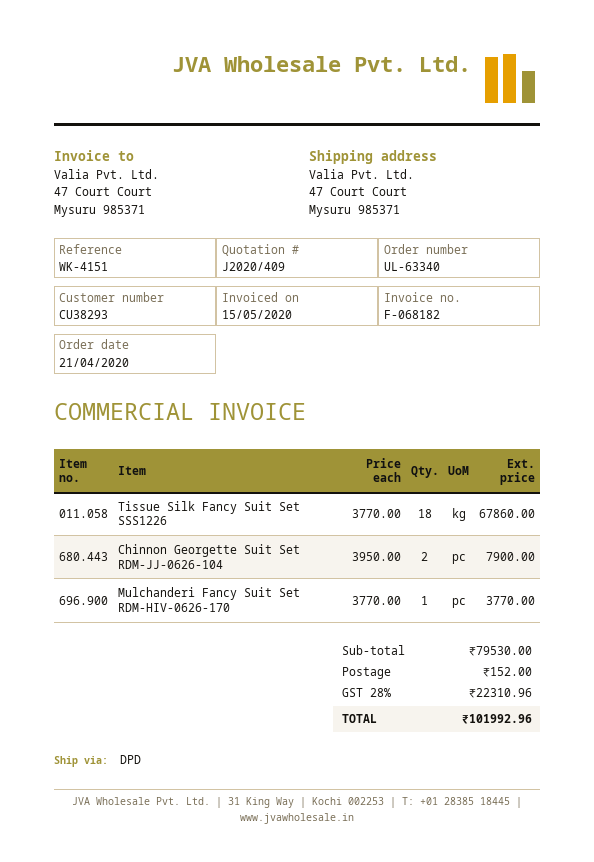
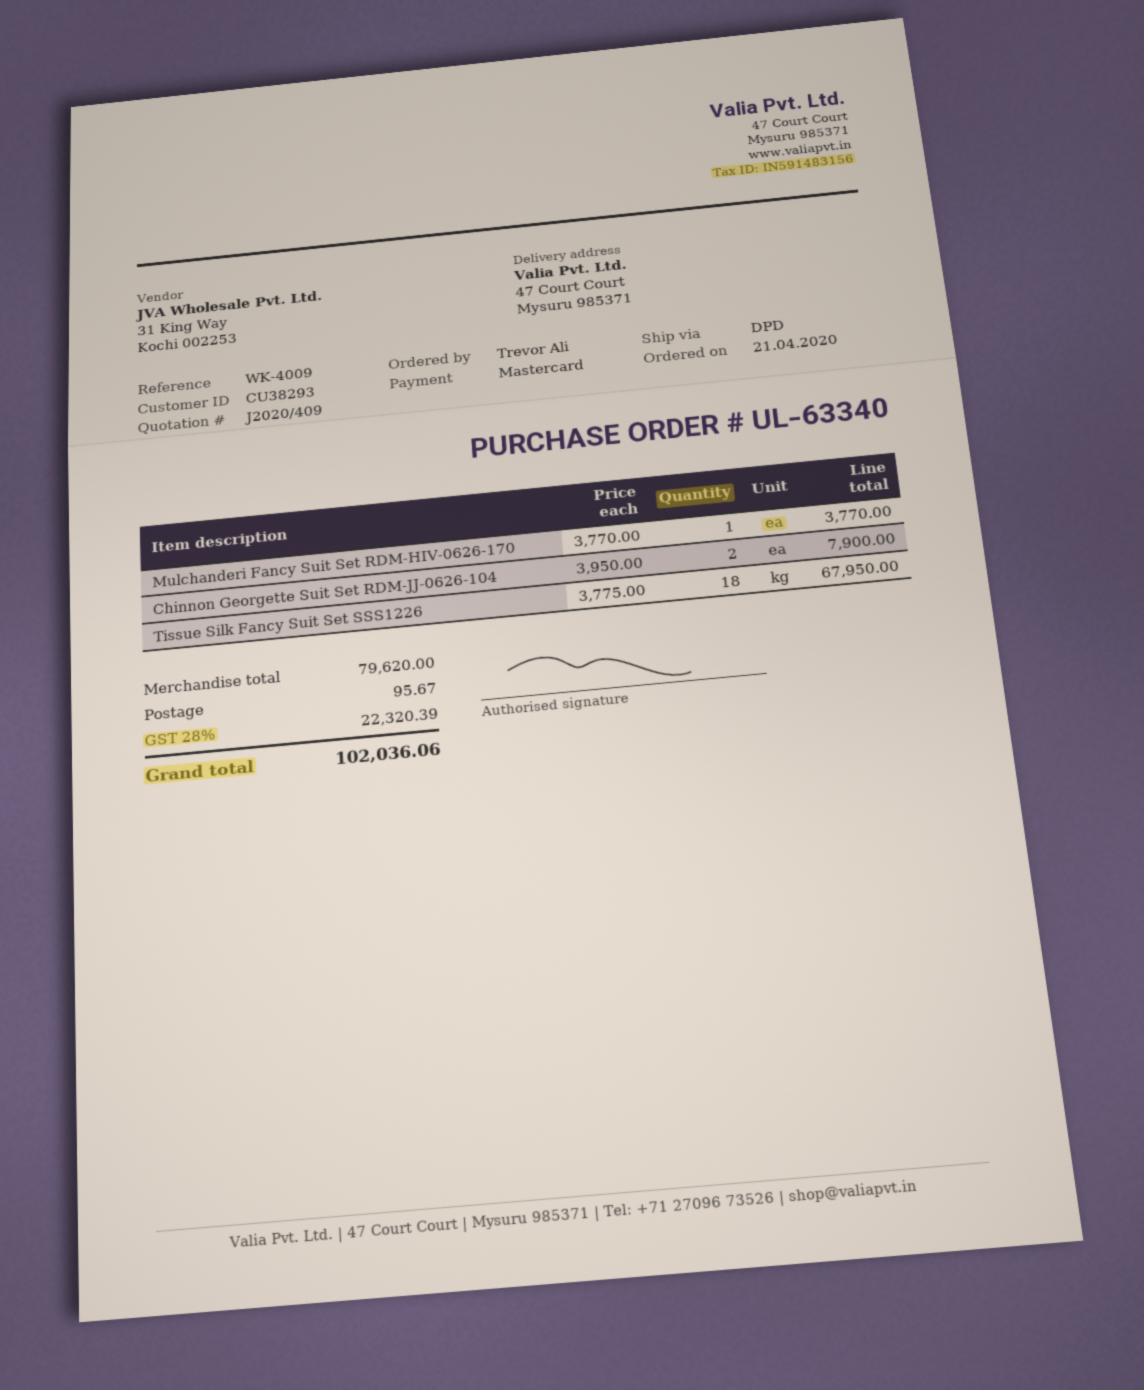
reference: WK-4151 -> WK-4009
Tissue Silk Fancy Suit Set SSS1226: 18 x 3770.00 = 67860.00 -> 18 x 3775.00 = 67950.00
subtotal: 79530.00 -> 79620.00
shipping: 152.00 -> 95.67
tax: 28% = 22310.96 -> 28% = 22320.39
total: 101992.96 -> 102036.06

